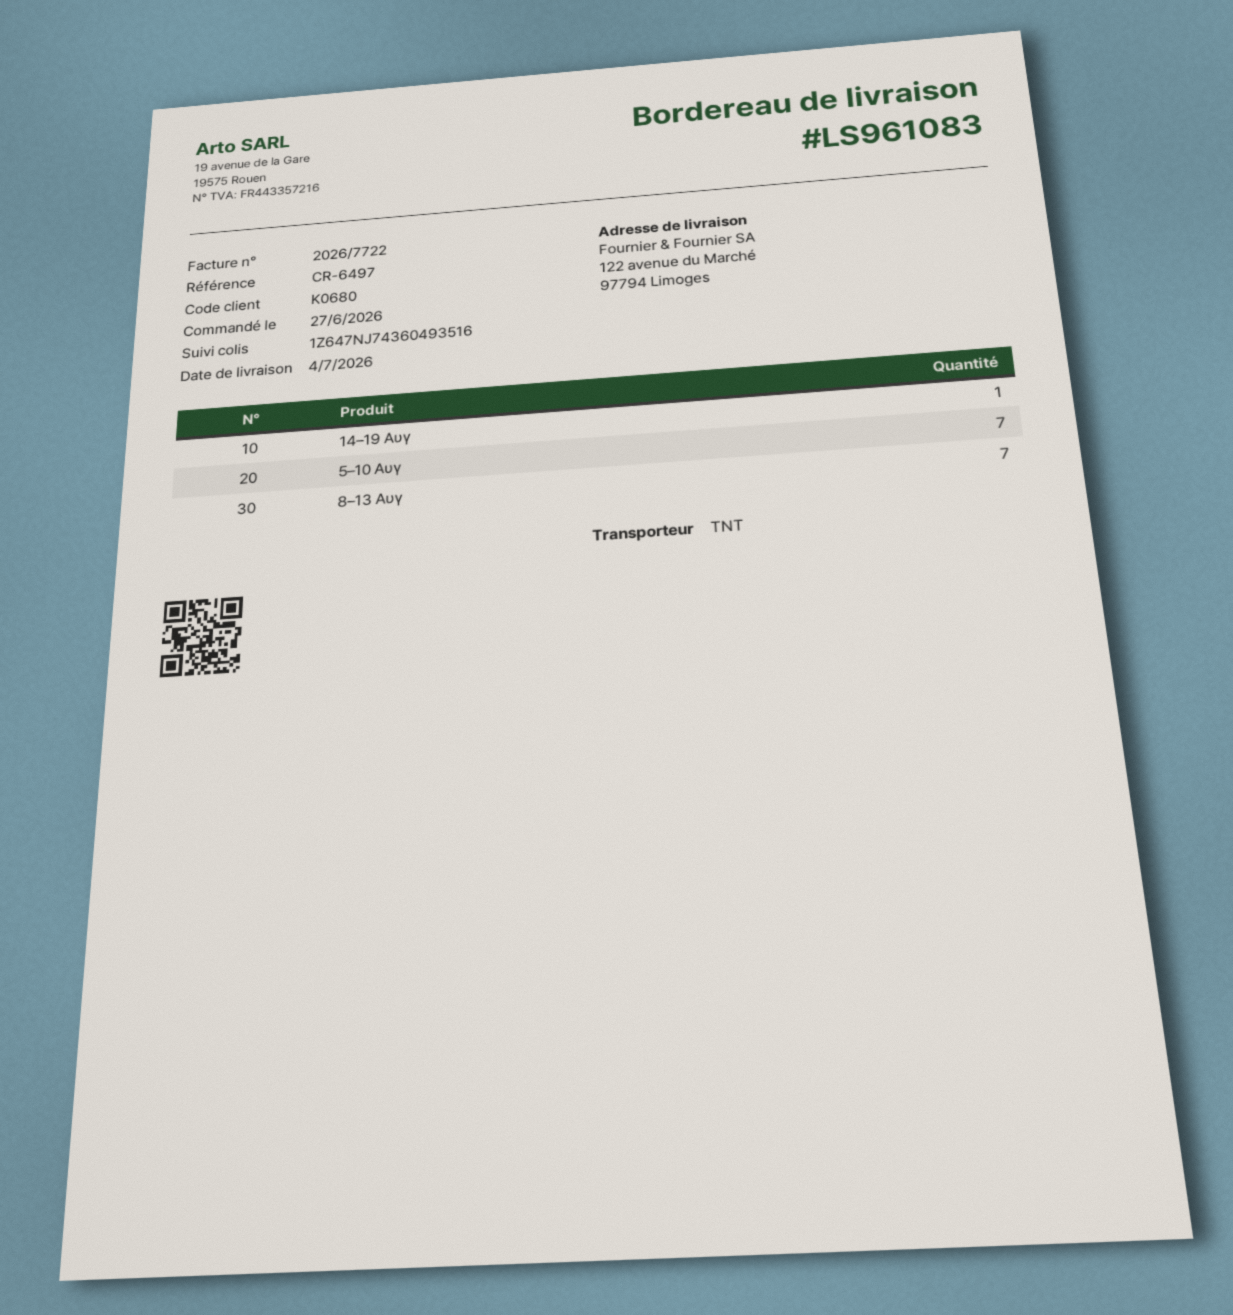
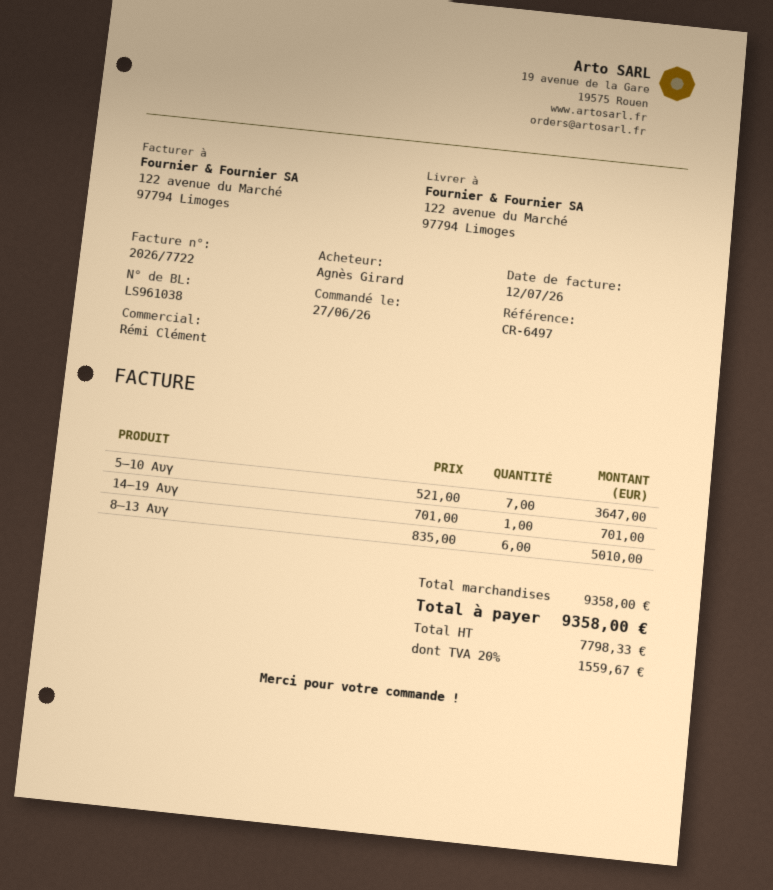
delivery note number: LS961083 -> LS961038
8–13 Αυγ: 7 -> 6

